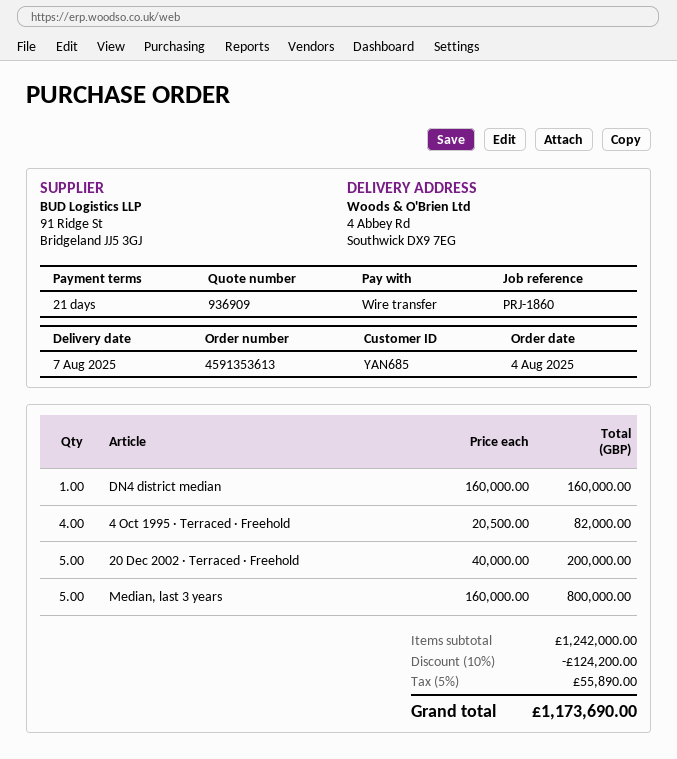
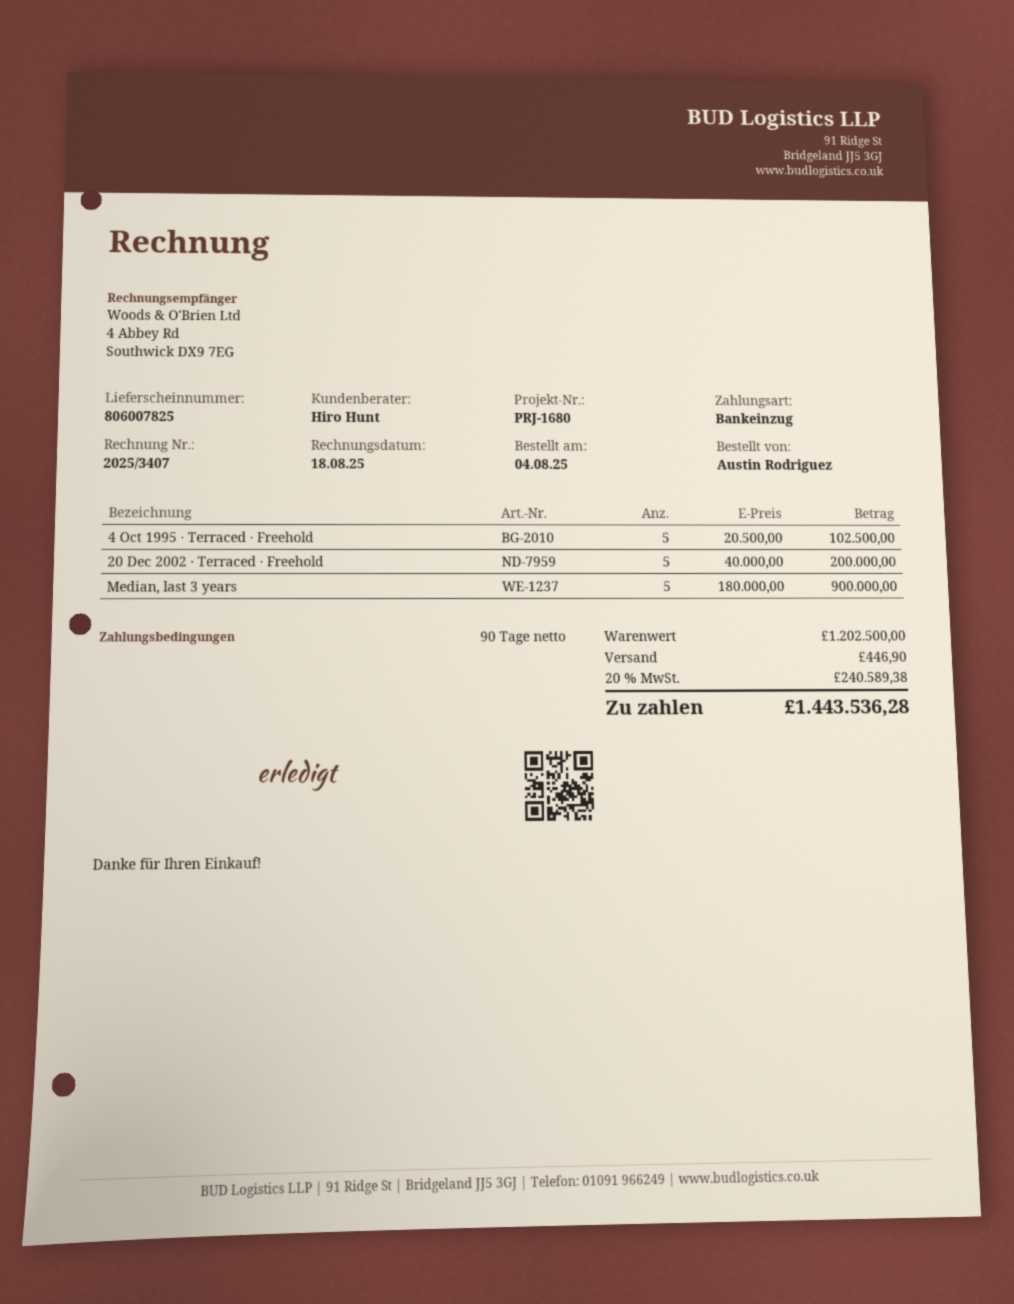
payment terms: 21 days -> 90 days
reference: PRJ-1860 -> PRJ-1680
payment method: bank transfer -> direct debit
DN4 district median: 1 x 160000.00 = 160000.00 -> none
4 Oct 1995 · Terraced · Freehold: 4 x 20500.00 = 82000.00 -> 5 x 20500.00 = 102500.00
Median, last 3 years: 5 x 160000.00 = 800000.00 -> 5 x 180000.00 = 900000.00
subtotal: 1242000.00 -> 1202500.00
discount: 10% = 124200.00 -> none
shipping: none -> 446.90
tax: 5% = 55890.00 -> 20% = 240589.38
total: 1173690.00 -> 1443536.28

